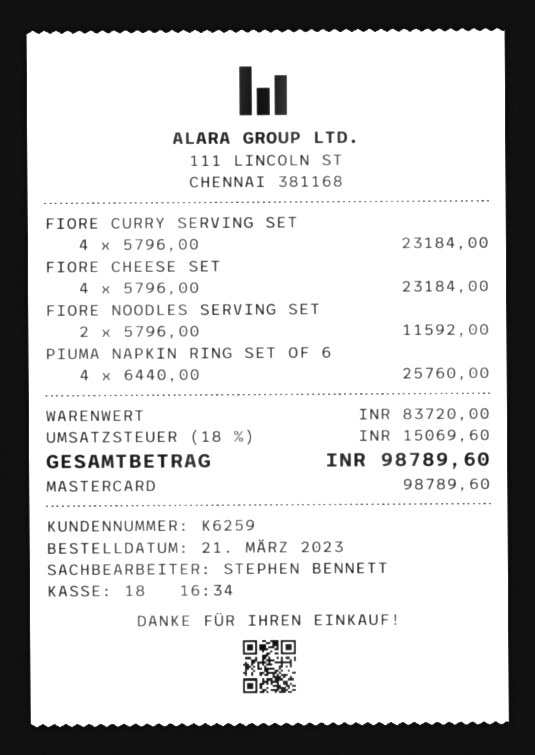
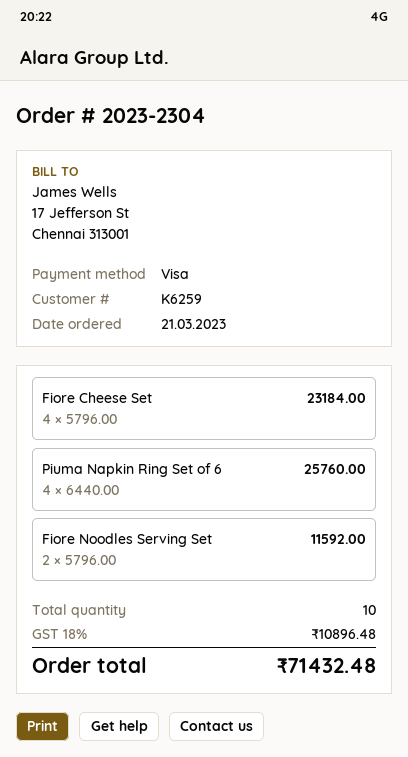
payment method: Mastercard -> Visa
FIORE CURRY SERVING SET: 4 x 5796.00 = 23184.00 -> none
tax: 18% = 15069.60 -> 18% = 10896.48
total: 98789.60 -> 71432.48

